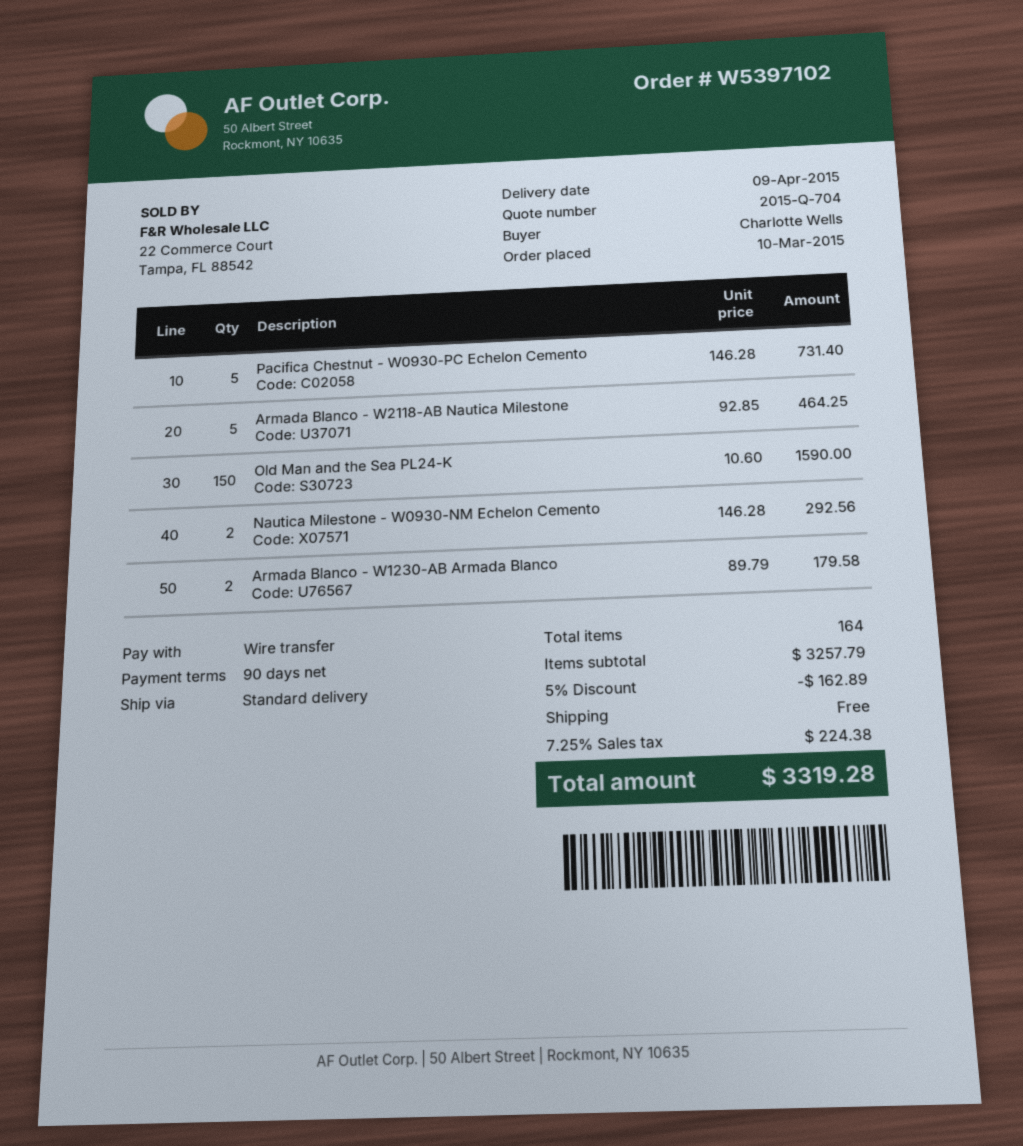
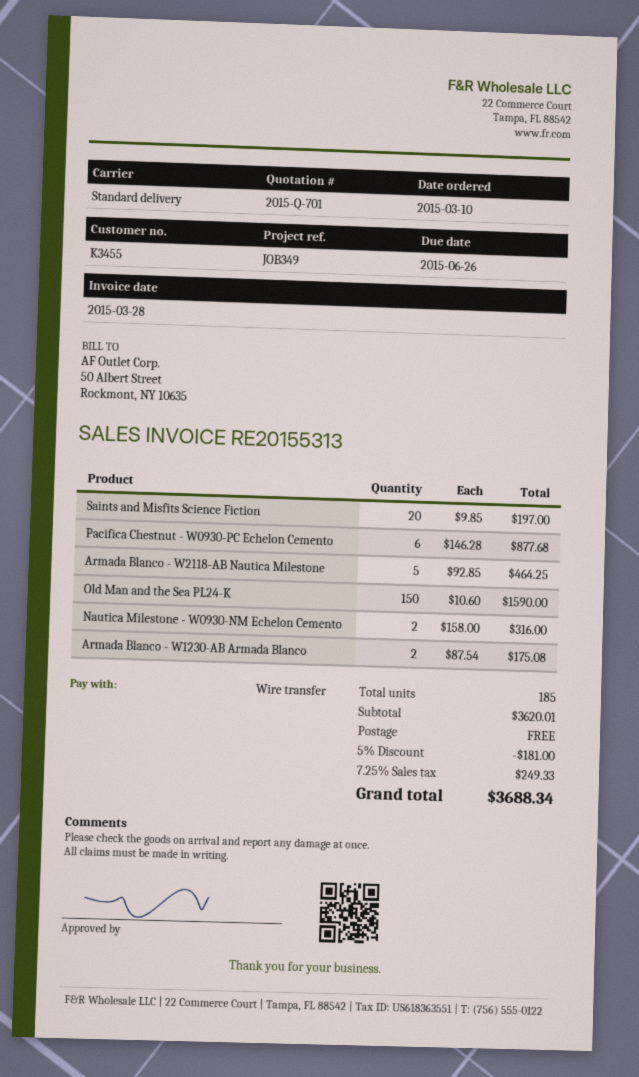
quote number: 2015-Q-704 -> 2015-Q-701
Pacifica Chestnut - W0930-PC Echelon Cemento: 5 x 146.28 = 731.40 -> 6 x 146.28 = 877.68
Nautica Milestone - W0930-NM Echelon Cemento: 2 x 146.28 = 292.56 -> 2 x 158.00 = 316.00
Armada Blanco - W1230-AB Armada Blanco: 2 x 89.79 = 179.58 -> 2 x 87.54 = 175.08
Saints and Misfits Science Fiction: none -> 20 x 9.85 = 197.00
total quantity: 164 -> 185
subtotal: 3257.79 -> 3620.01
discount: 5% = 162.89 -> 5% = 181.00
tax: 7.25% = 224.38 -> 7.25% = 249.33
total: 3319.28 -> 3688.34

